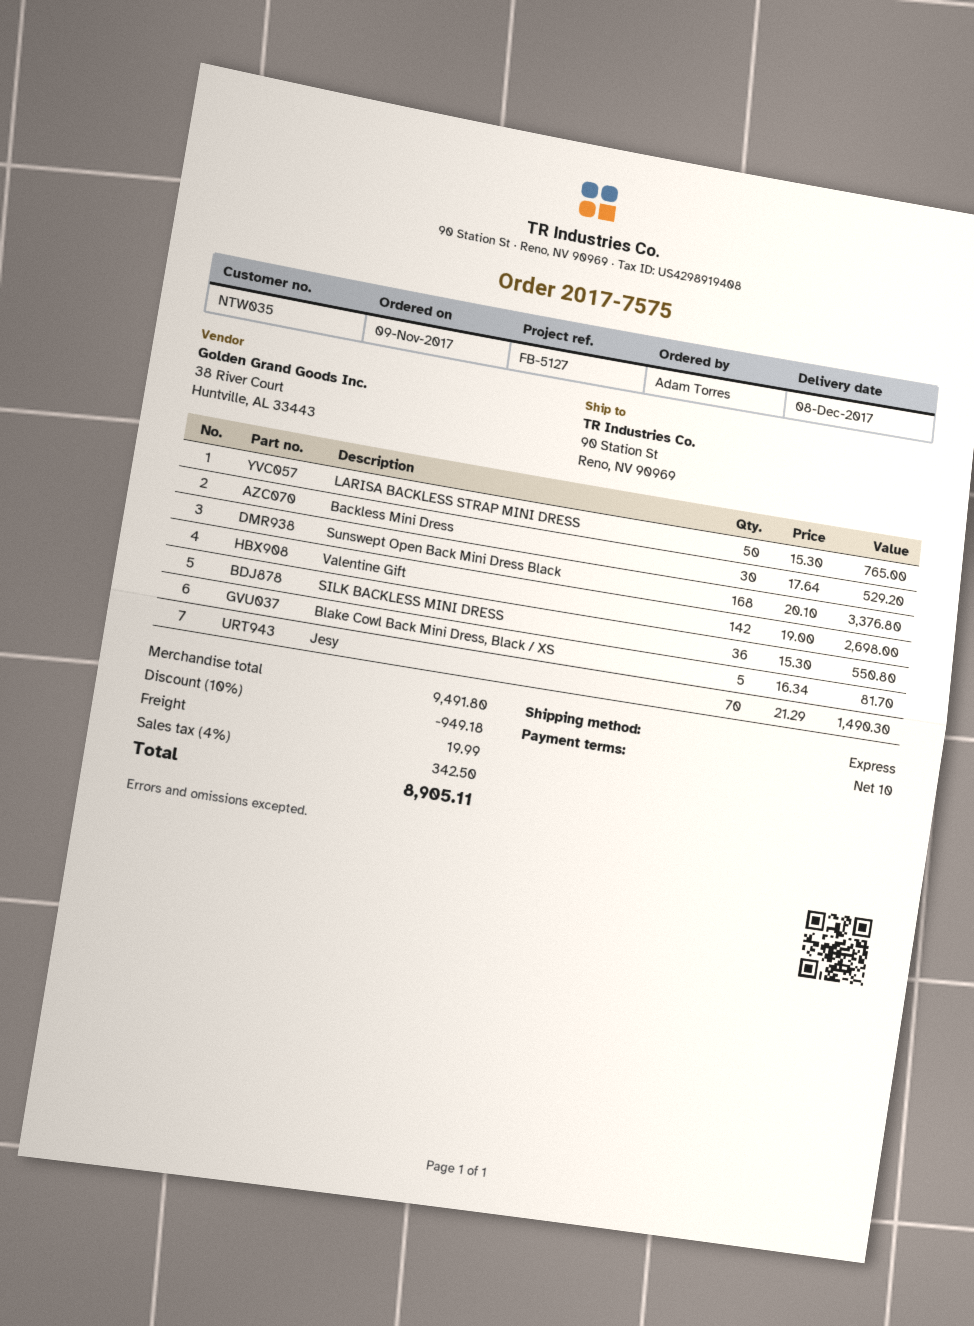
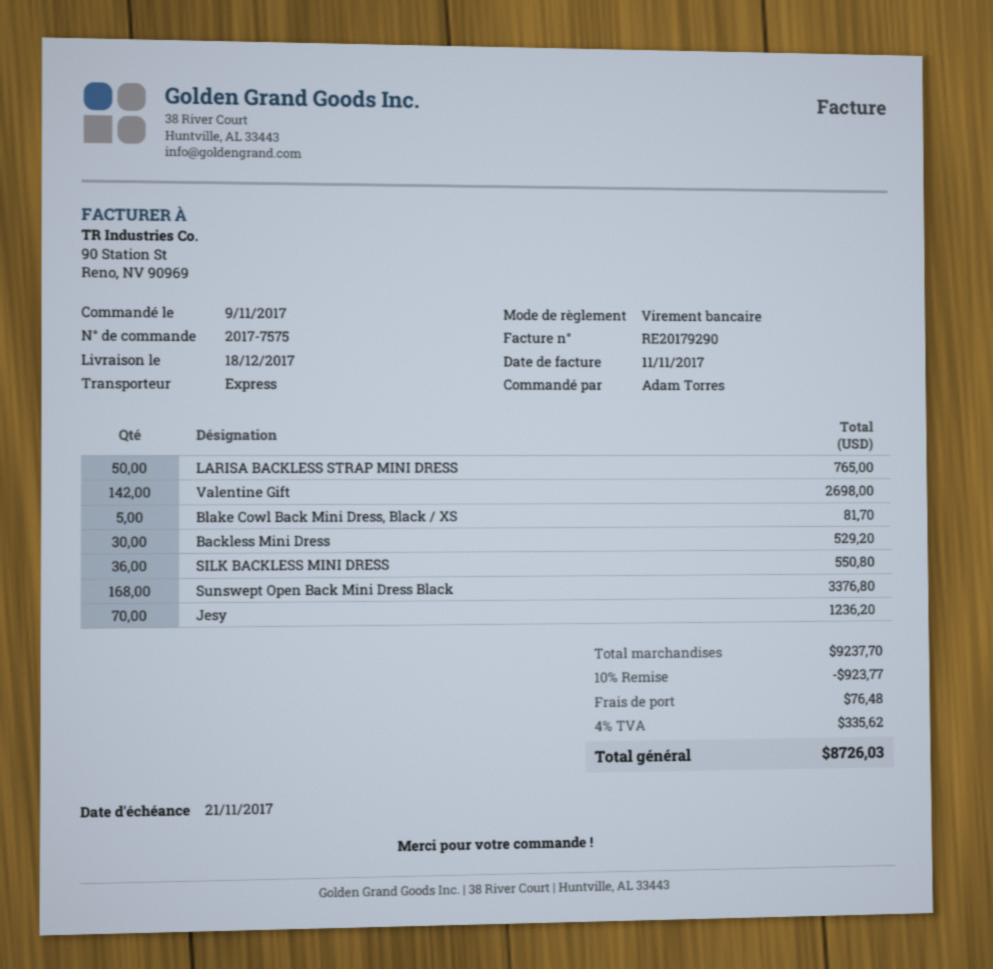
delivery date: 2017-12-08 -> 2017-12-18
Jesy: 70 for 1490.30 -> 70 for 1236.20
subtotal: 9491.80 -> 9237.70
discount: 10% = 949.18 -> 10% = 923.77
shipping: 19.99 -> 76.48
tax: 4% = 342.50 -> 4% = 335.62
total: 8905.11 -> 8726.03

